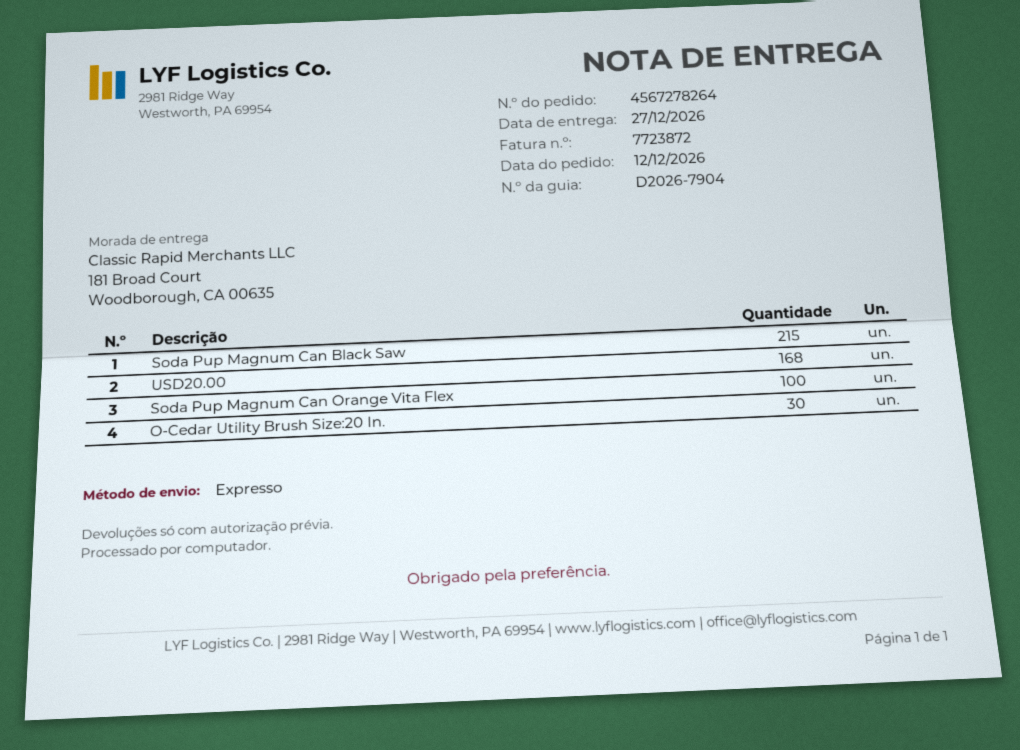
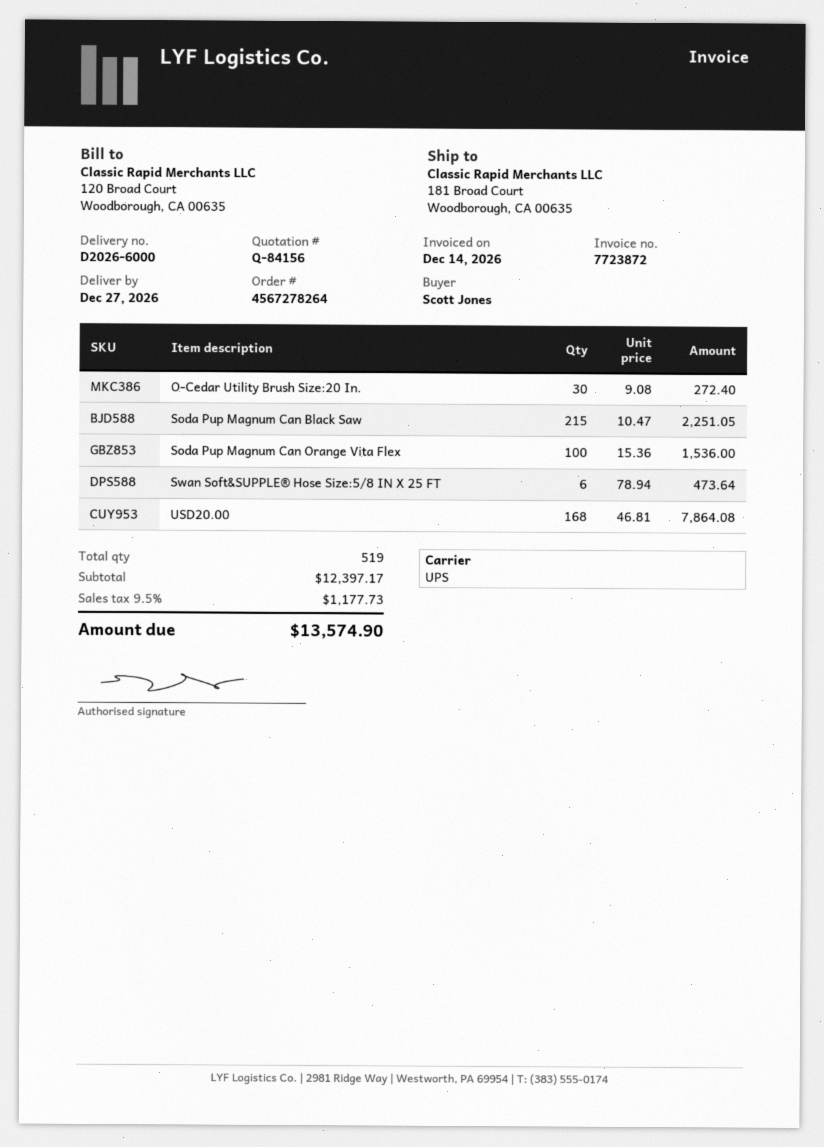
delivery note number: D2026-7904 -> D2026-6000
shipping method: express -> UPS
Swan Soft&SUPPLE® Hose Size:5/8 IN X 25 FT: none -> 6

